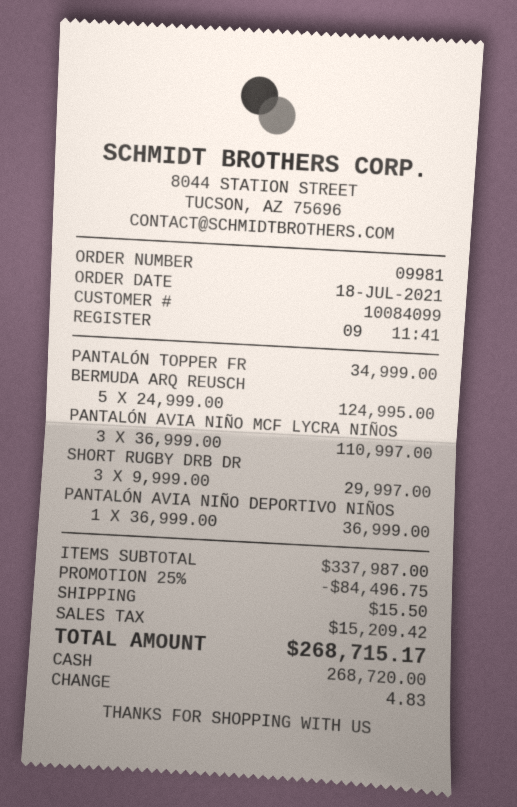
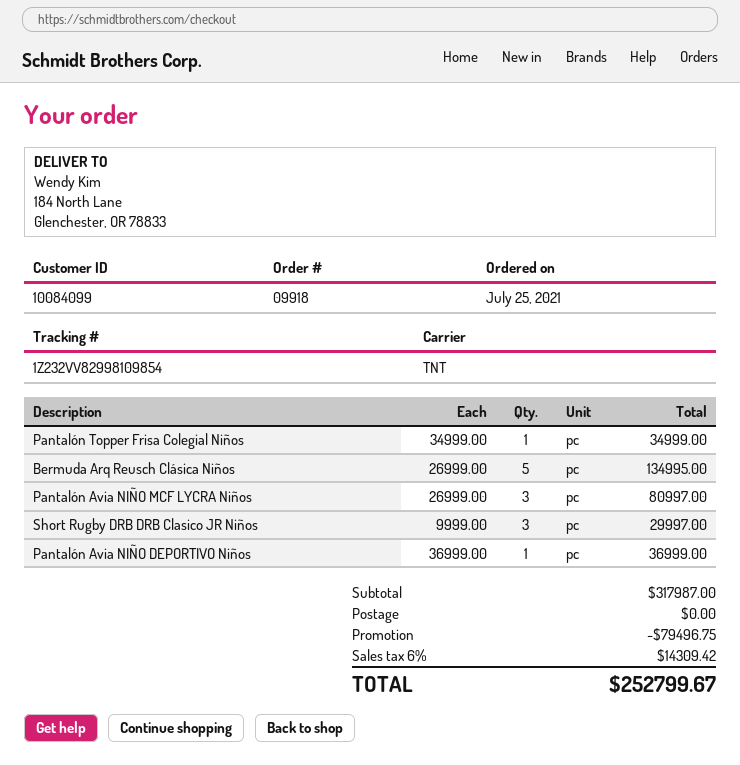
order number: 09981 -> 09918
order date: 2021-07-18 -> 2021-07-25
BERMUDA ARQ REUSCH: 5 x 24999.00 = 124995.00 -> 5 x 26999.00 = 134995.00
PANTALÓN AVIA NIÑO MCF LYCRA NIÑOS: 3 x 36999.00 = 110997.00 -> 3 x 26999.00 = 80997.00
subtotal: 337987.00 -> 317987.00
discount: 84496.75 -> 79496.75
shipping: 15.50 -> 0.00
tax: 15209.42 -> 14309.42
total: 268715.17 -> 252799.67

